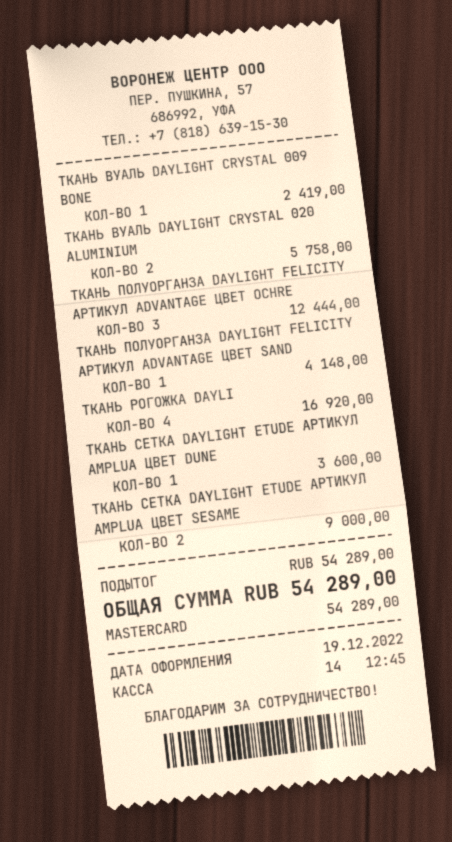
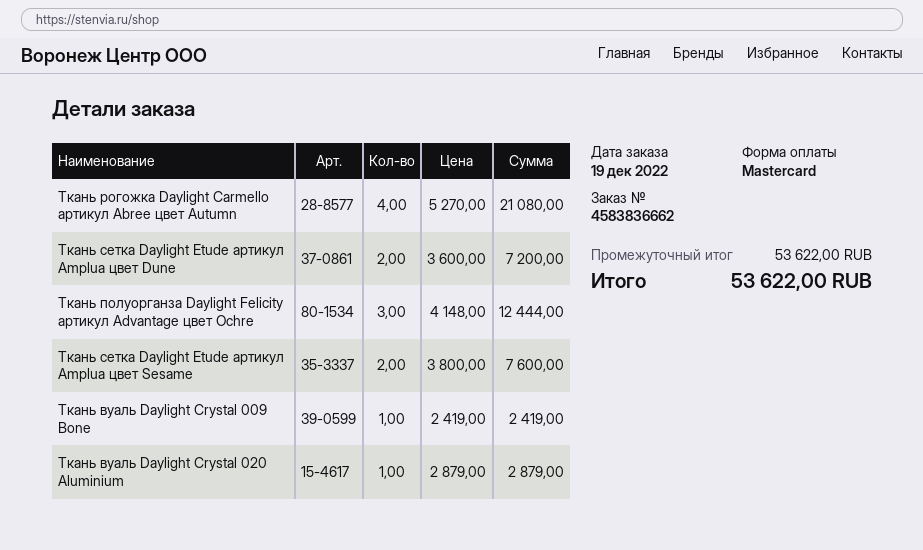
ТКАНЬ ВУАЛЬ DAYLIGHT CRYSTAL 020 ALUMINIUM: 2 for 5758.00 -> 1 for 2879.00
ТКАНЬ ПОЛУОРГАНЗА DAYLIGHT FELICITY АРТИКУЛ ADVANTAGE ЦВЕТ SAND: 1 for 4148.00 -> none
ТКАНЬ РОГОЖКА DAYLI: 4 for 16920.00 -> 4 for 21080.00
ТКАНЬ СЕТКА DAYLIGHT ETUDE АРТИКУЛ AMPLUA ЦВЕТ DUNE: 1 for 3600.00 -> 2 for 7200.00
ТКАНЬ СЕТКА DAYLIGHT ETUDE АРТИКУЛ AMPLUA ЦВЕТ SESAME: 2 for 9000.00 -> 2 for 7600.00
subtotal: 54289.00 -> 53622.00
total: 54289.00 -> 53622.00

